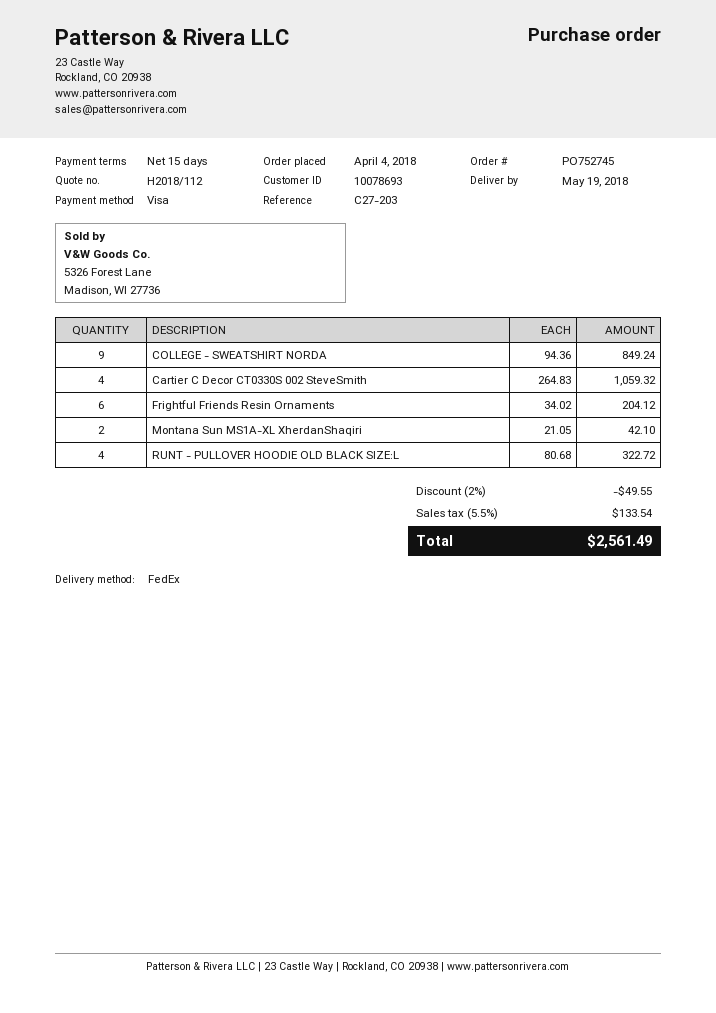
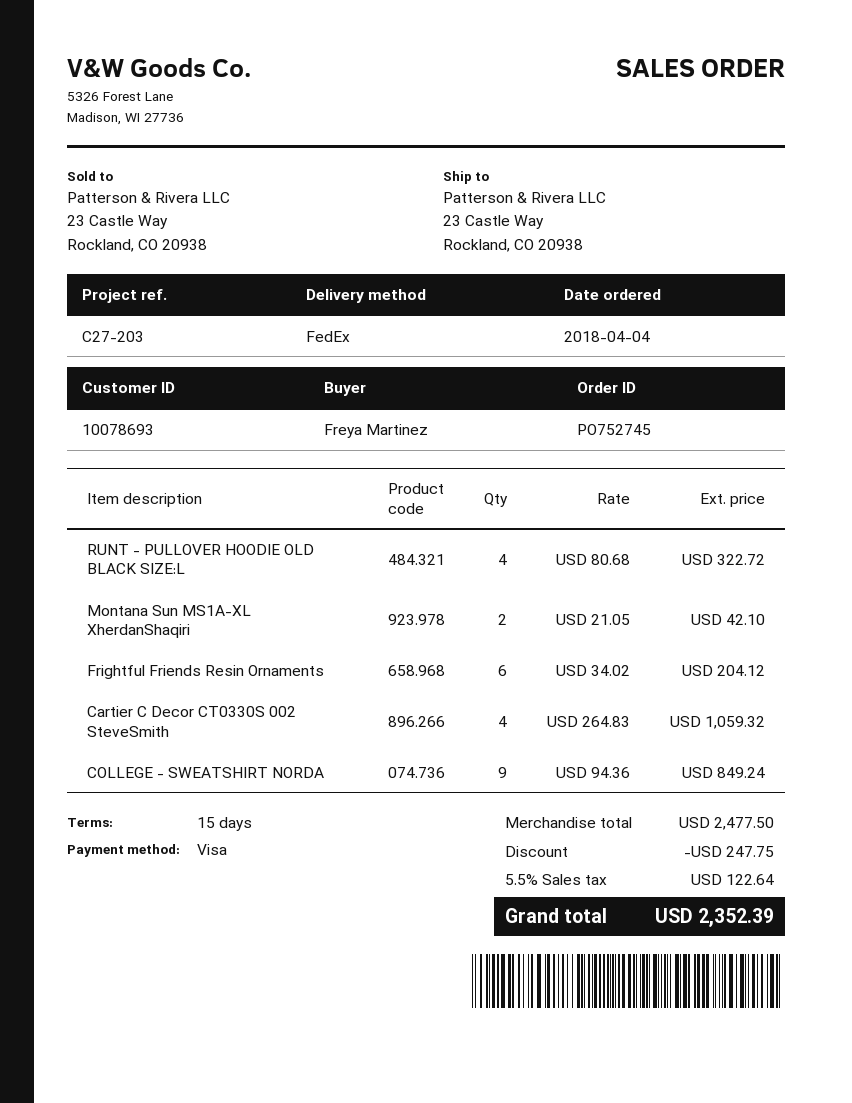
discount: 49.55 -> 247.75
tax: 5.5% = 133.54 -> 5.5% = 122.64
total: 2561.49 -> 2352.39

